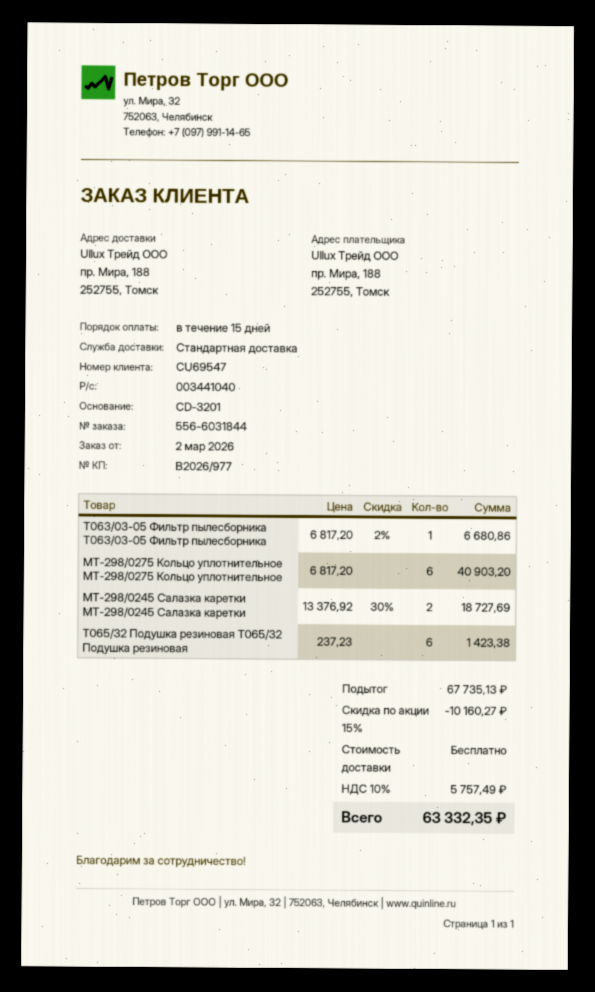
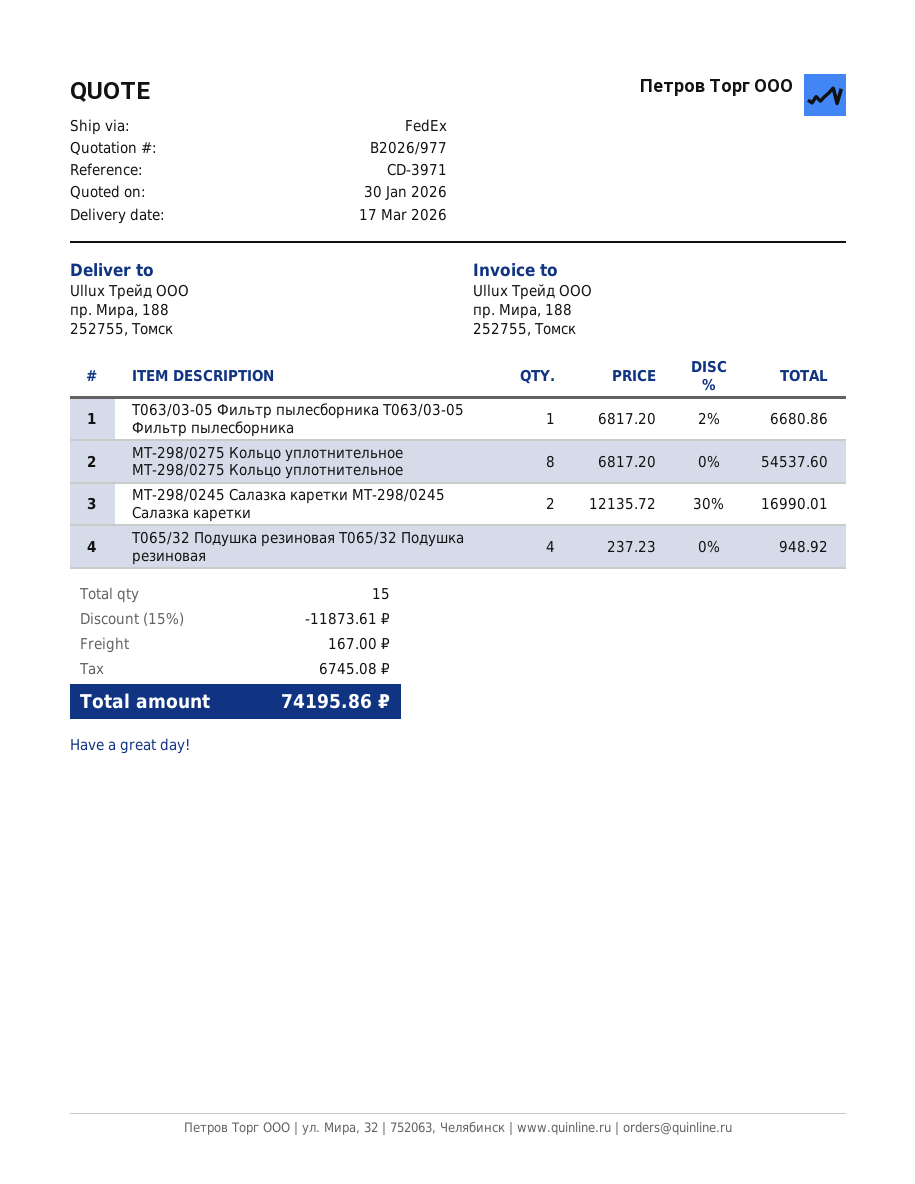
reference: CD-3201 -> CD-3971
shipping method: standard -> FedEx
MT-298/0275 Кольцо уплотнительное MT-298/0275 Кольцо уплотнительное: 6 x 6817.20 = 40903.20 -> 8 x 6817.20 = 54537.60
MT-298/0245 Салазка каретки MT-298/0245 Салазка каретки: 2 x 13376.92 - 30% = 18727.69 -> 2 x 12135.72 - 30% = 16990.01
T065/32 Подушка резиновая T065/32 Подушка резиновая: 6 x 237.23 = 1423.38 -> 4 x 237.23 = 948.92
discount: 15% = 10160.27 -> 15% = 11873.61
shipping: 0.00 -> 167.00
tax: 5757.49 -> 6745.08
total: 63332.35 -> 74195.86

